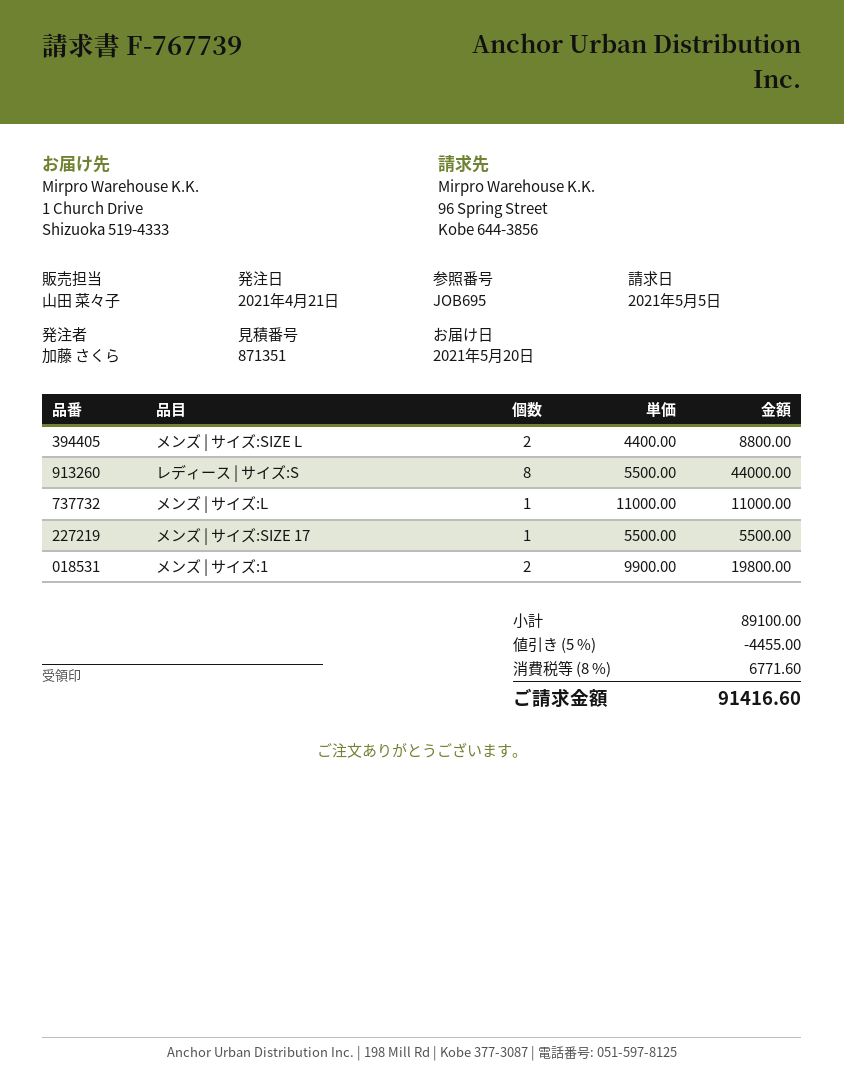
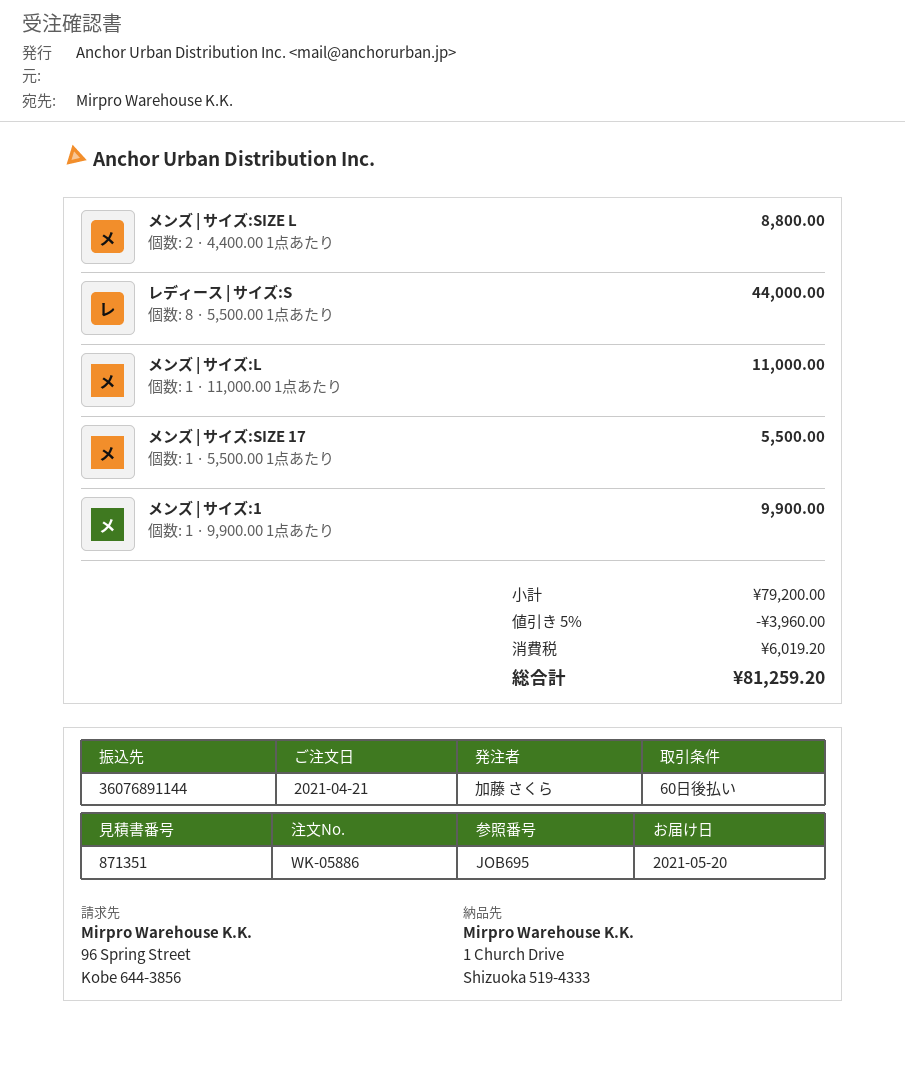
メンズ | サイズ:1: 2 x 9900.00 = 19800.00 -> 1 x 9900.00 = 9900.00
subtotal: 89100.00 -> 79200.00
discount: 5% = 4455.00 -> 5% = 3960.00
tax: 6771.60 -> 6019.20
total: 91416.60 -> 81259.20

